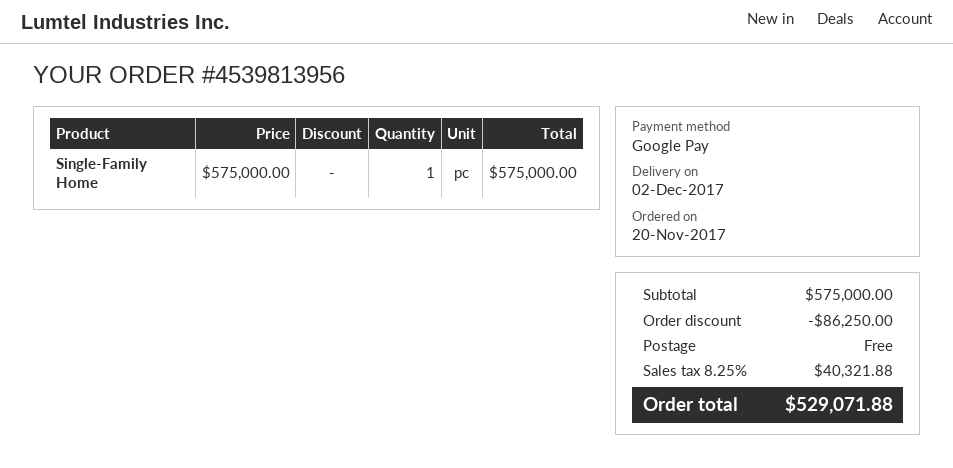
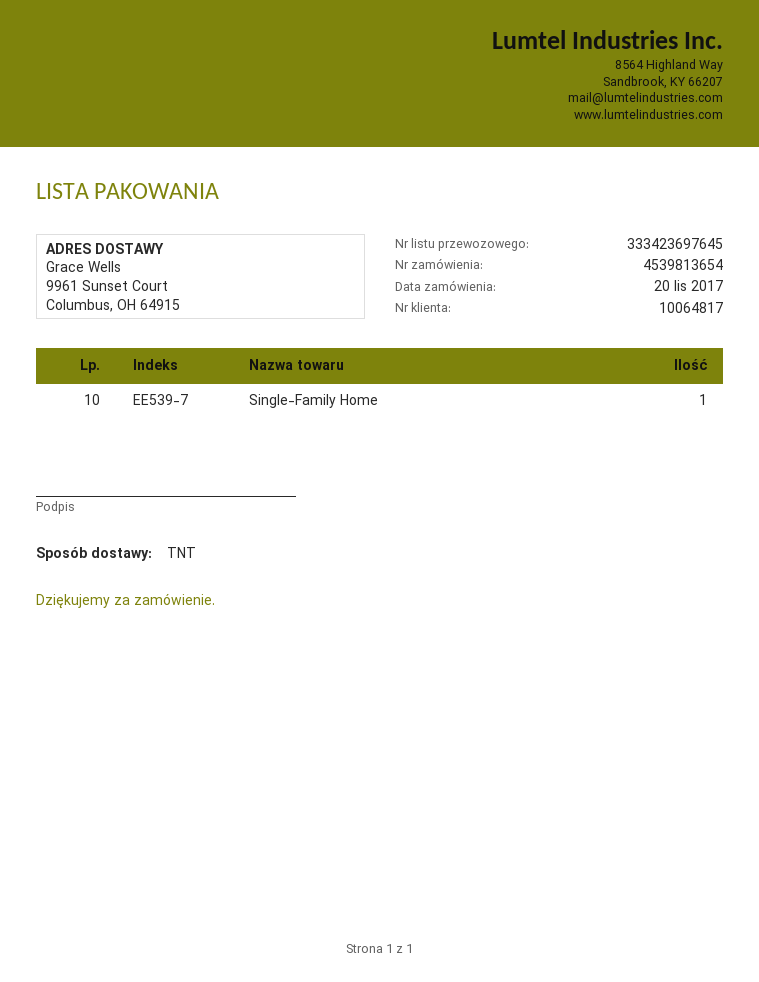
order number: 4539813956 -> 4539813654

